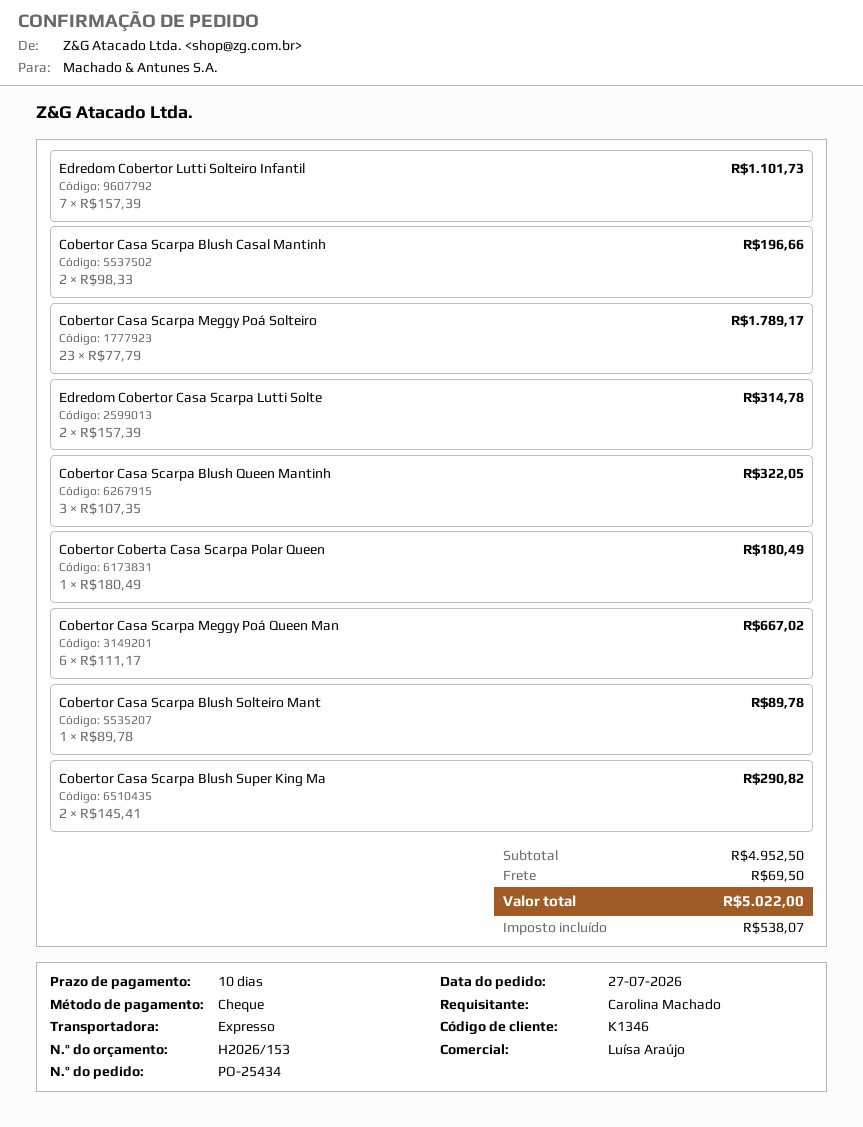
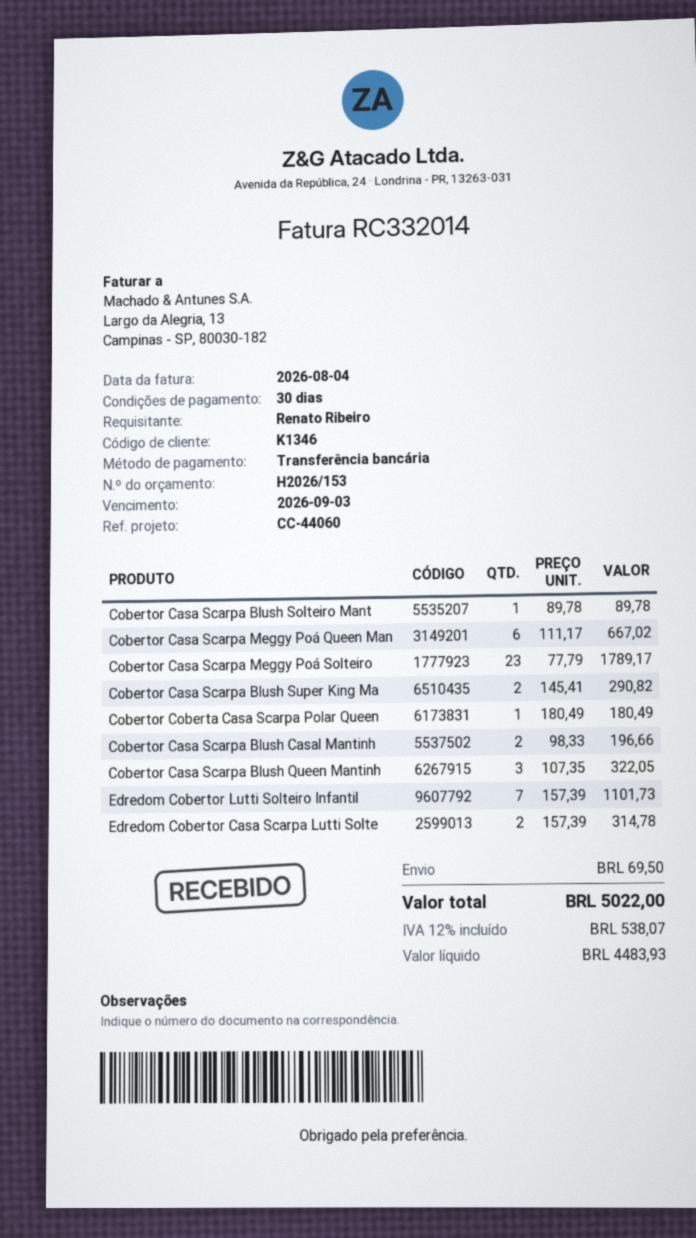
payment terms: 10 days -> 30 days
ordered by: Carolina Machado -> Renato Ribeiro
payment method: cheque -> bank transfer

